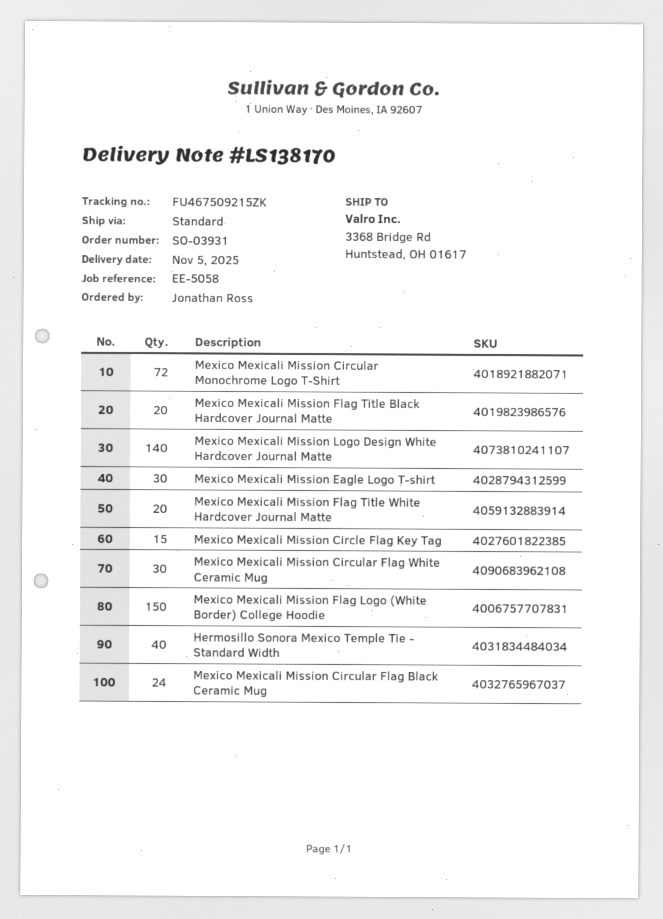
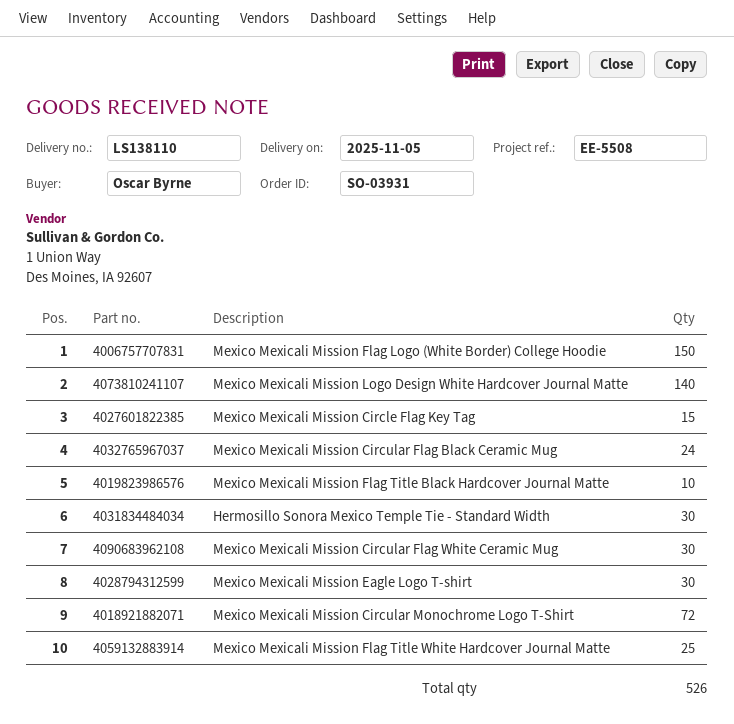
delivery note number: LS138170 -> LS138110
reference: EE-5058 -> EE-5508
ordered by: Jonathan Ross -> Oscar Byrne
Mexico Mexicali Mission Flag Title Black Hardcover Journal Matte: 20 -> 10
Mexico Mexicali Mission Flag Title White Hardcover Journal Matte: 20 -> 25
Hermosillo Sonora Mexico Temple Tie - Standard Width: 40 -> 30

